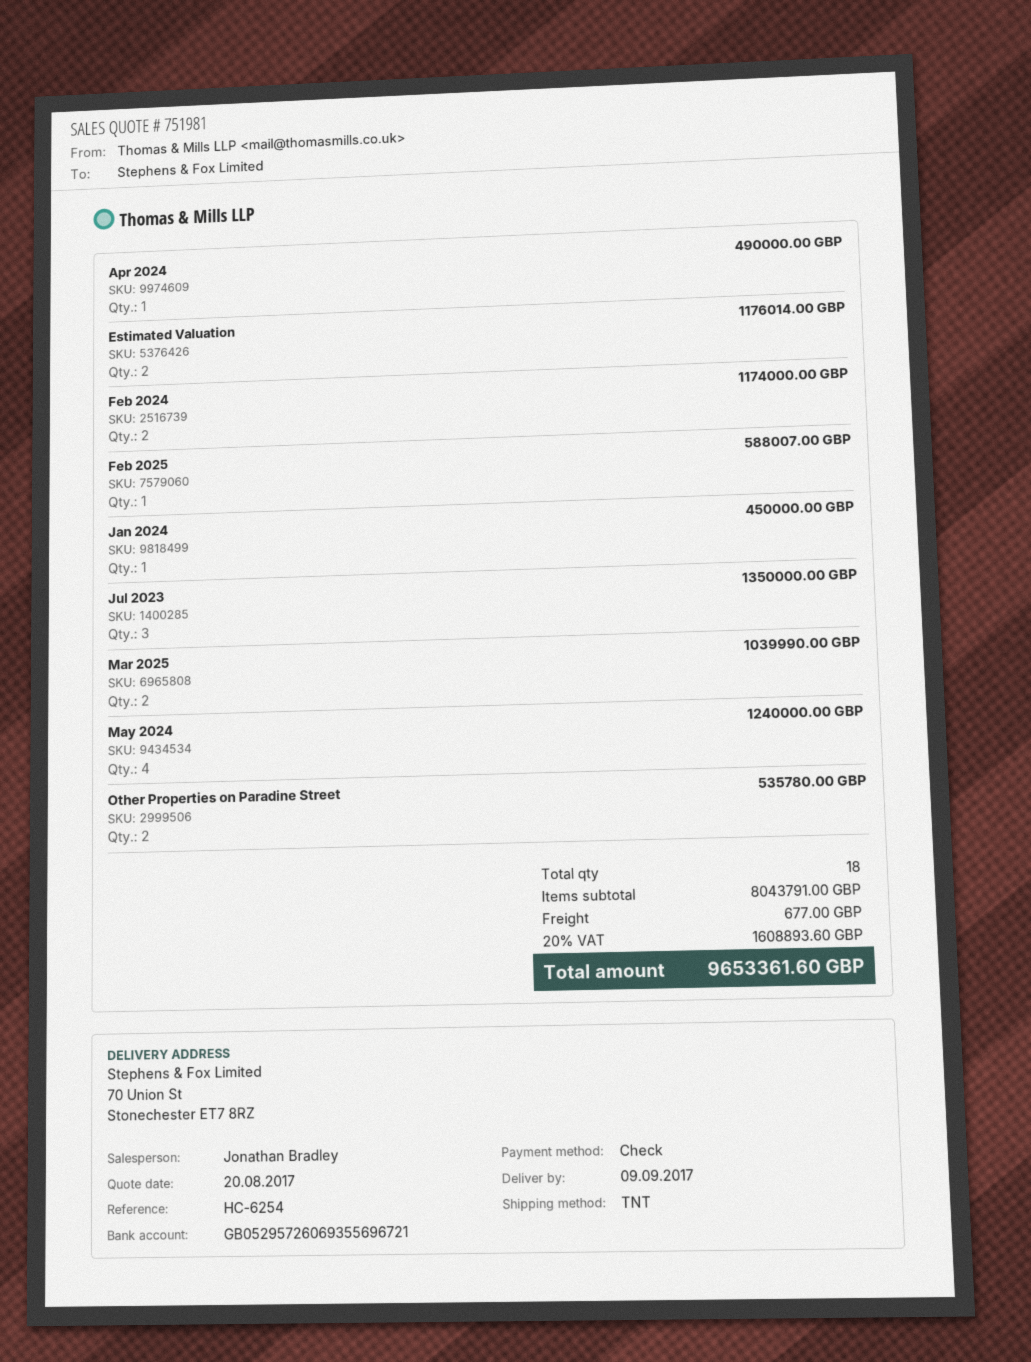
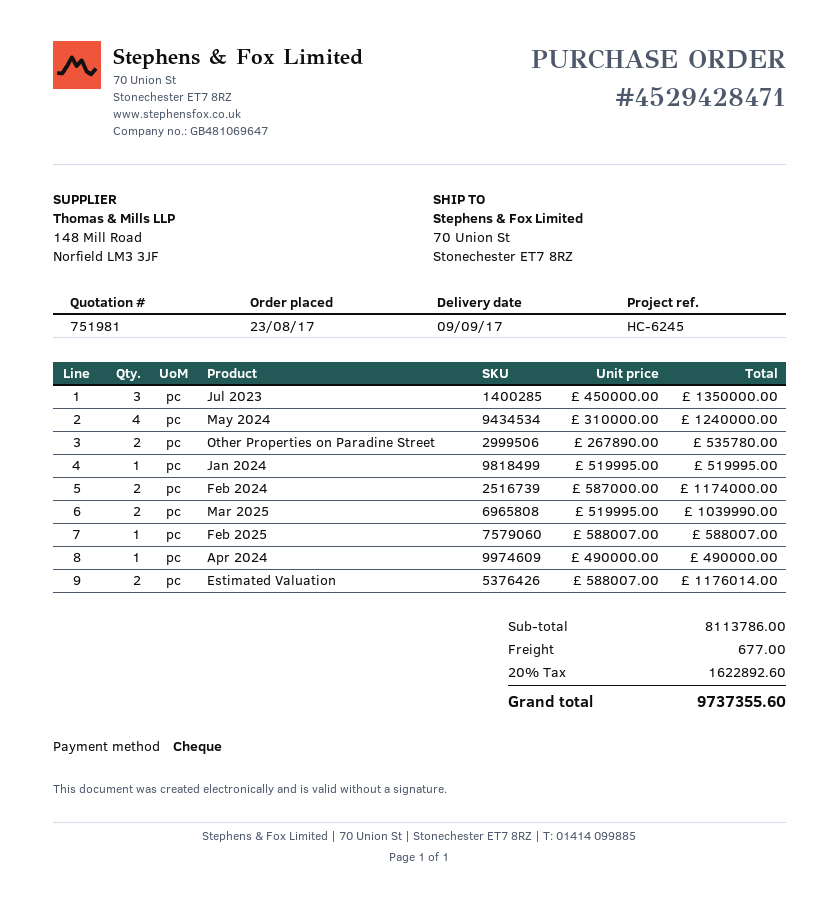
reference: HC-6254 -> HC-6245
Jan 2024: 1 for 450000.00 -> 1 for 519995.00
subtotal: 8043791.00 -> 8113786.00
tax: 20% = 1608893.60 -> 20% = 1622892.60
total: 9653361.60 -> 9737355.60

